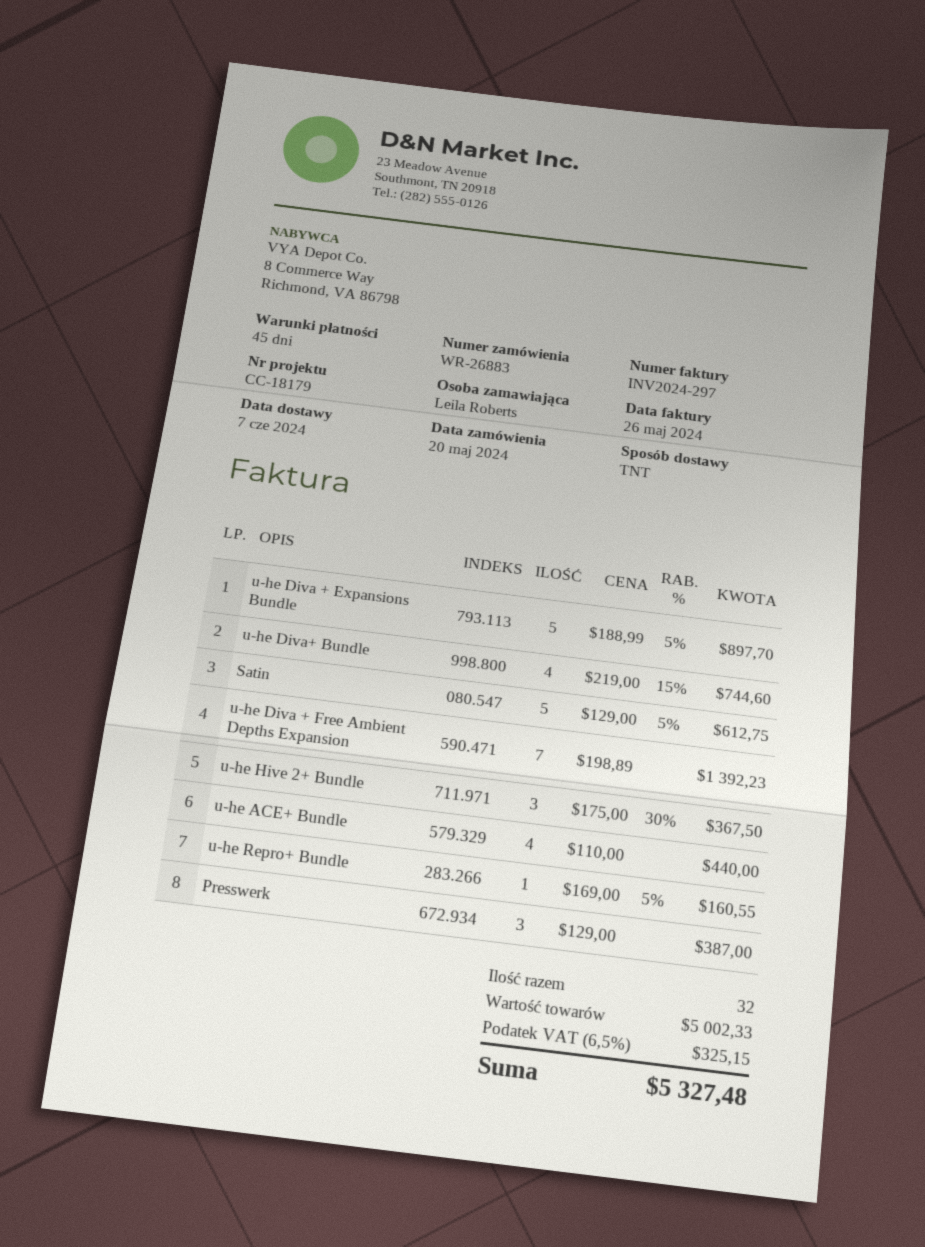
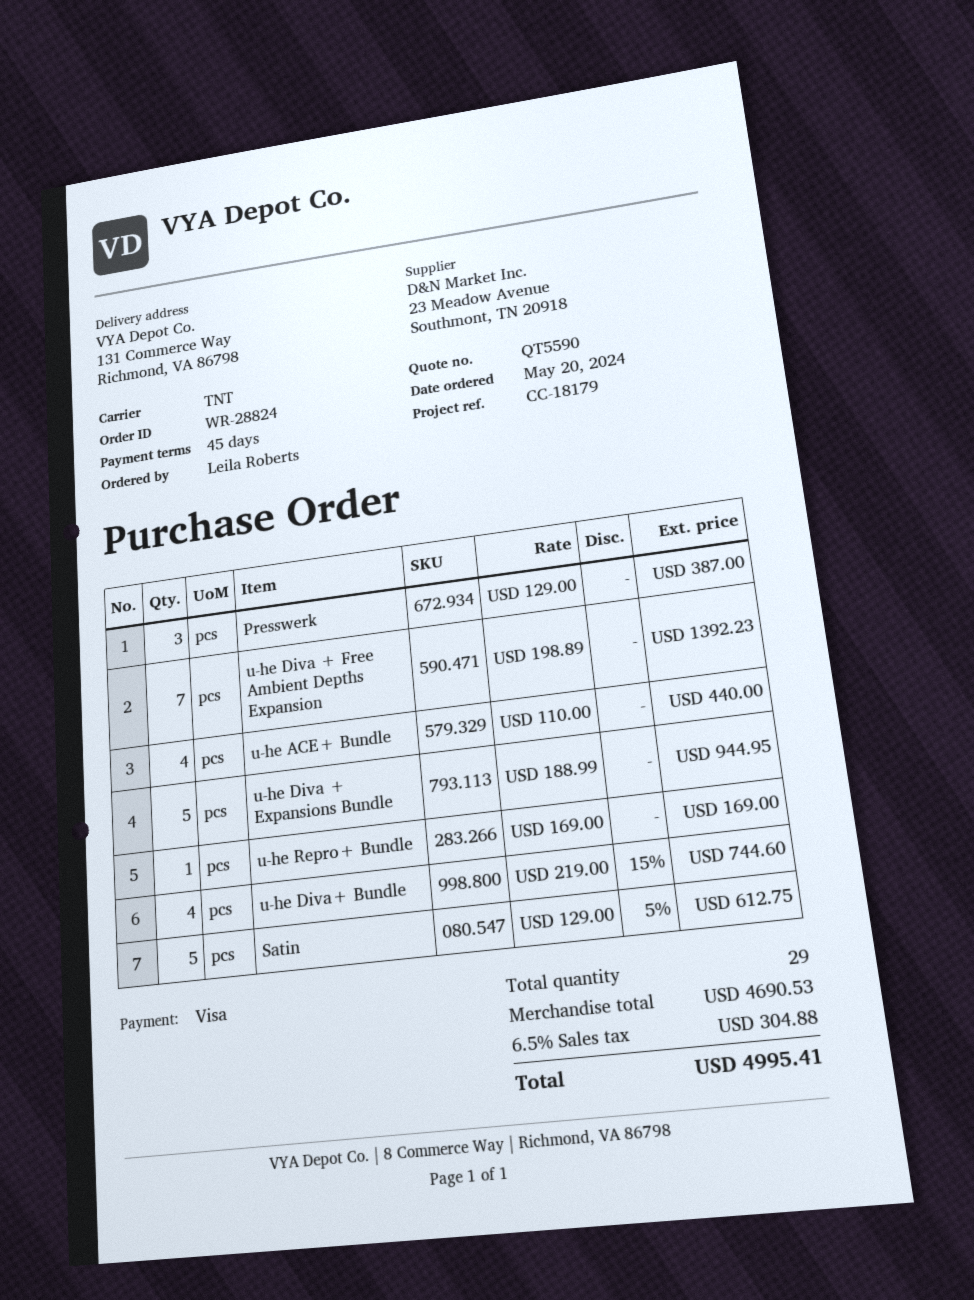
order number: WR-26883 -> WR-28824
u-he Diva + Expansions Bundle: 5 x 188.99 - 5% = 897.70 -> 5 x 188.99 = 944.95
u-he Hive 2+ Bundle: 3 x 175.00 - 30% = 367.50 -> none
u-he Repro+ Bundle: 1 x 169.00 - 5% = 160.55 -> 1 x 169.00 = 169.00
total quantity: 32 -> 29
subtotal: 5002.33 -> 4690.53
tax: 6.5% = 325.15 -> 6.5% = 304.88
total: 5327.48 -> 4995.41

